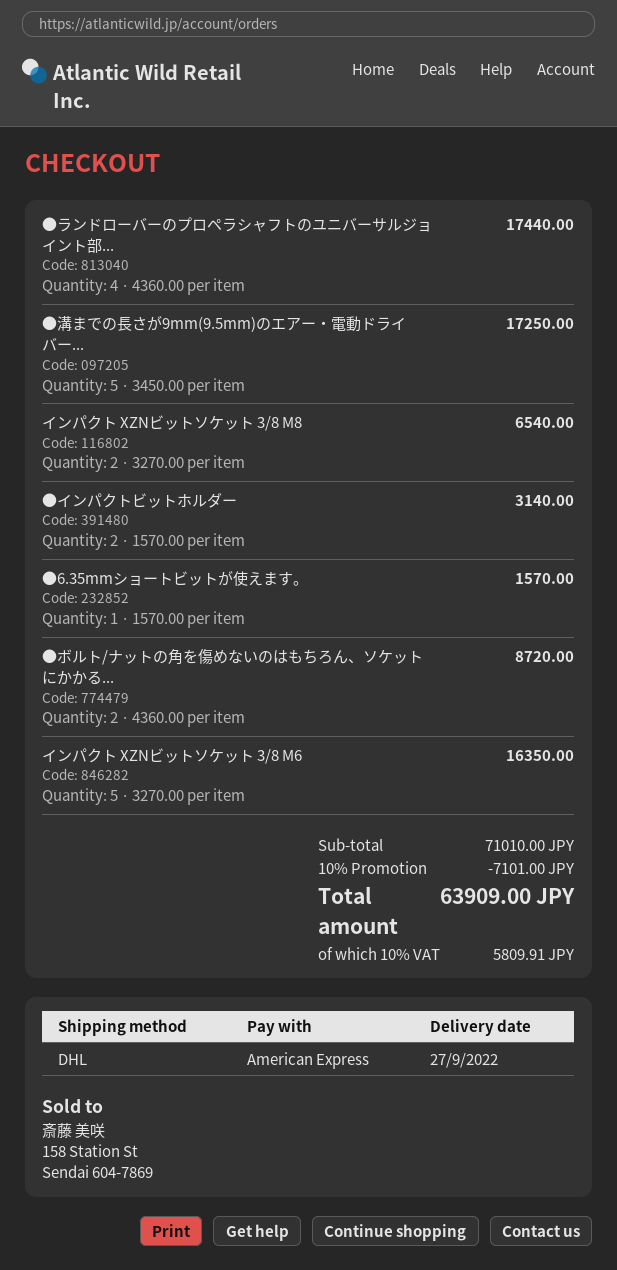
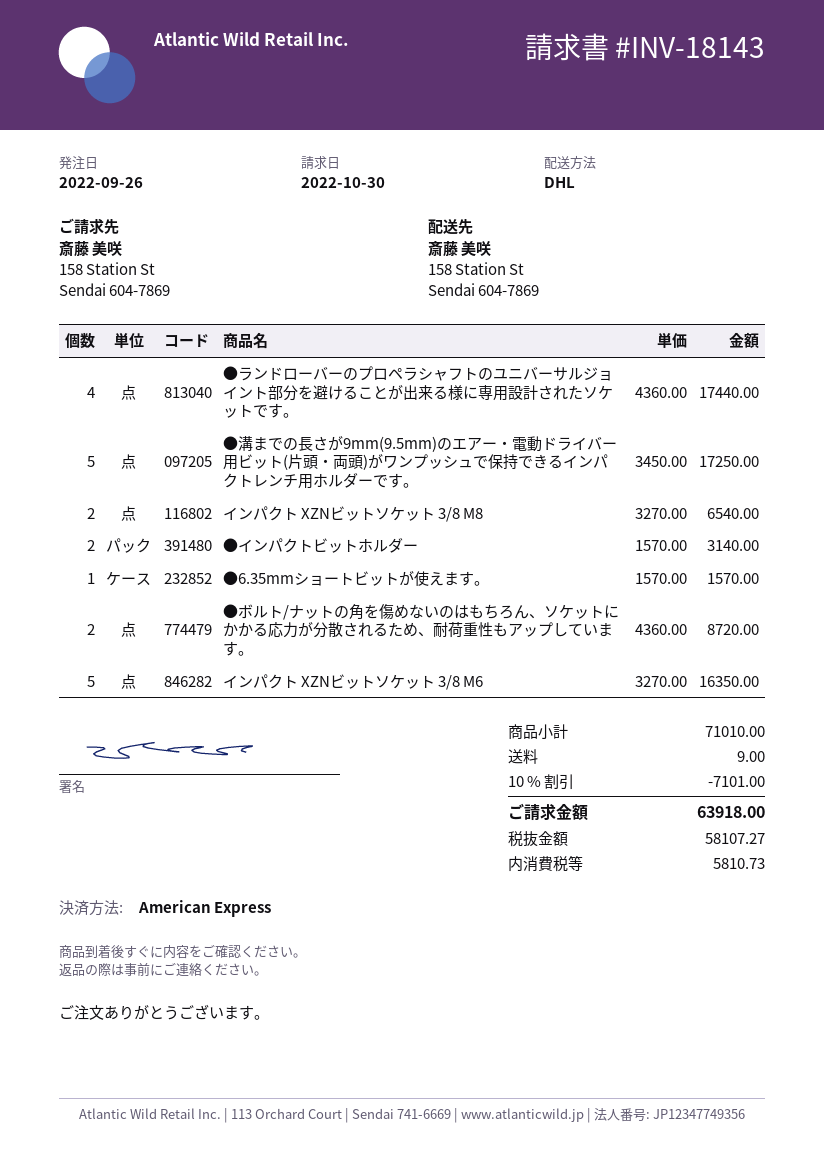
shipping: none -> 9.00
tax: 5809.91 -> 5810.73
total: 63909.00 -> 63918.00

